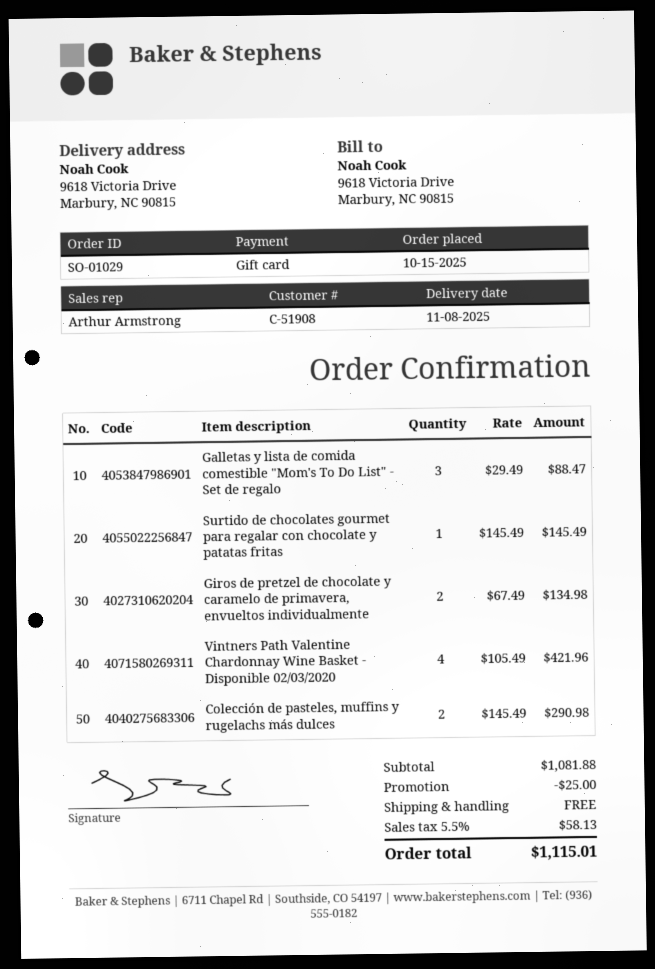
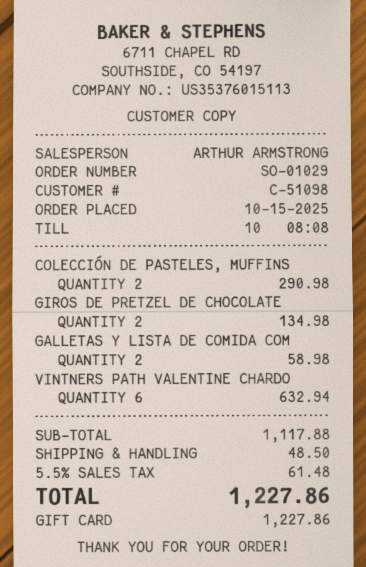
customer number: C-51908 -> C-51098
Galletas y lista de comida comestible "Mom's To Do List" - Set de regalo: 3 for 88.47 -> 2 for 58.98
Surtido de chocolates gourmet para regalar con chocolate y patatas fritas: 1 for 145.49 -> none
Vintners Path Valentine Chardonnay Wine Basket - Disponible 02/03/2020: 4 for 421.96 -> 6 for 632.94
subtotal: 1081.88 -> 1117.88
discount: 25.00 -> none
shipping: 0.00 -> 48.50
tax: 5.5% = 58.13 -> 5.5% = 61.48
total: 1115.01 -> 1227.86

